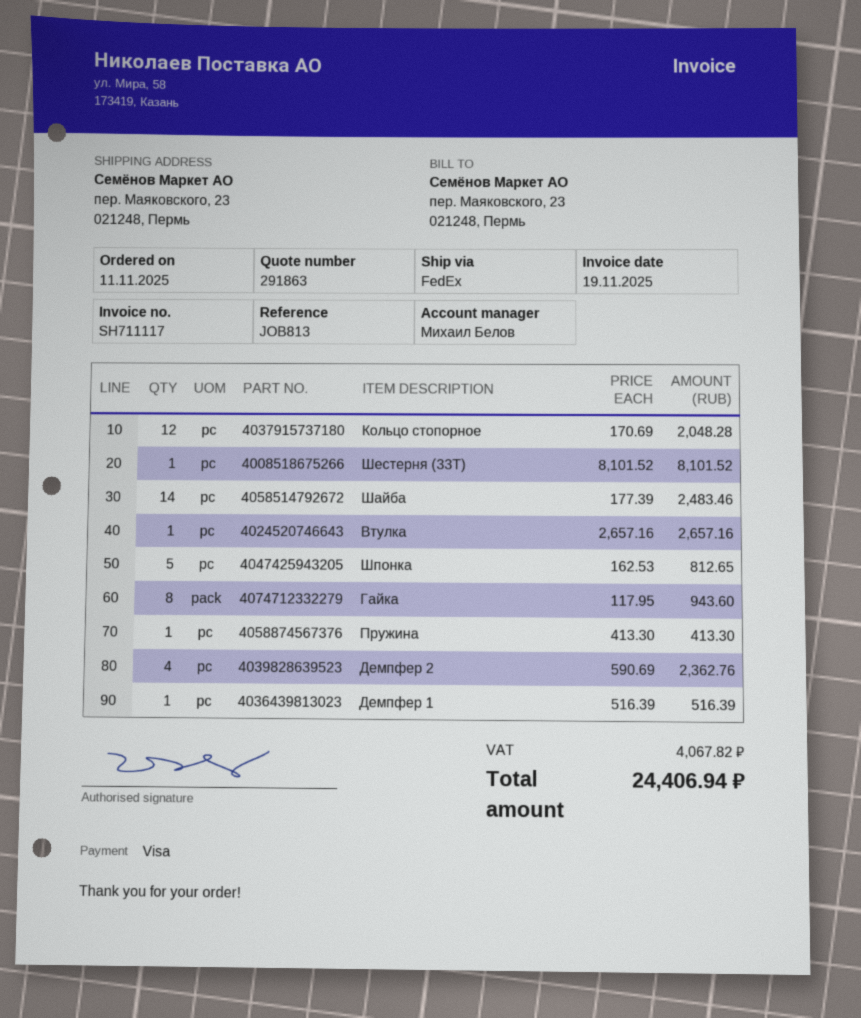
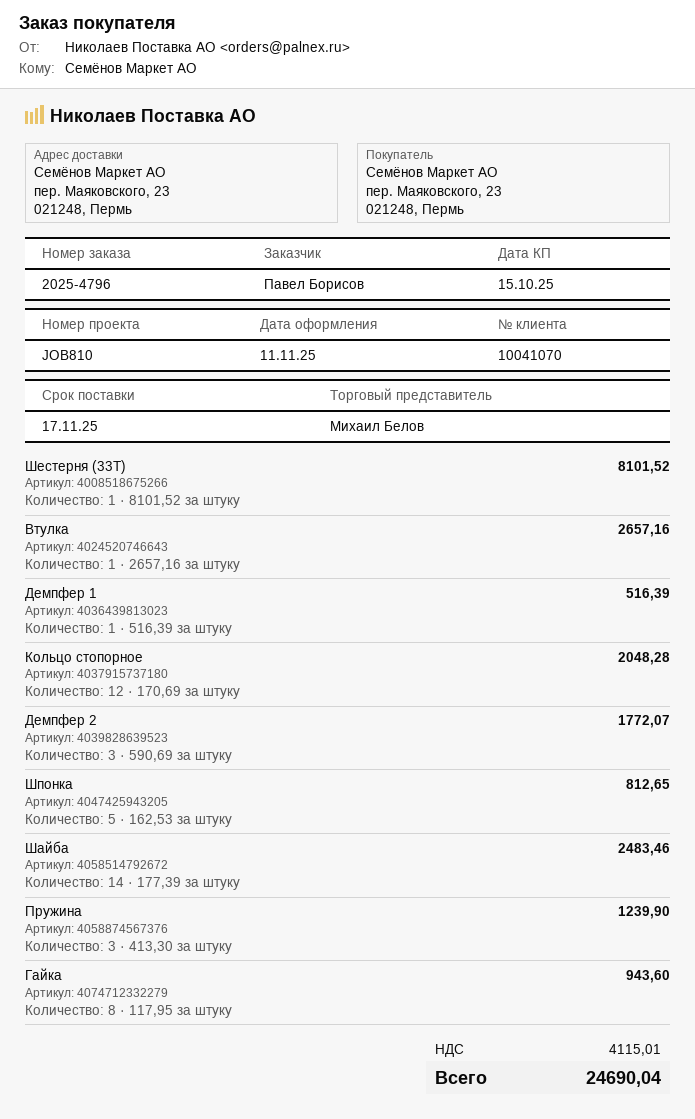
reference: JOB813 -> JOB810
Пружина: 1 x 413.30 = 413.30 -> 3 x 413.30 = 1239.90
Демпфер 2: 4 x 590.69 = 2362.76 -> 3 x 590.69 = 1772.07
tax: 4067.82 -> 4115.01
total: 24406.94 -> 24690.04

